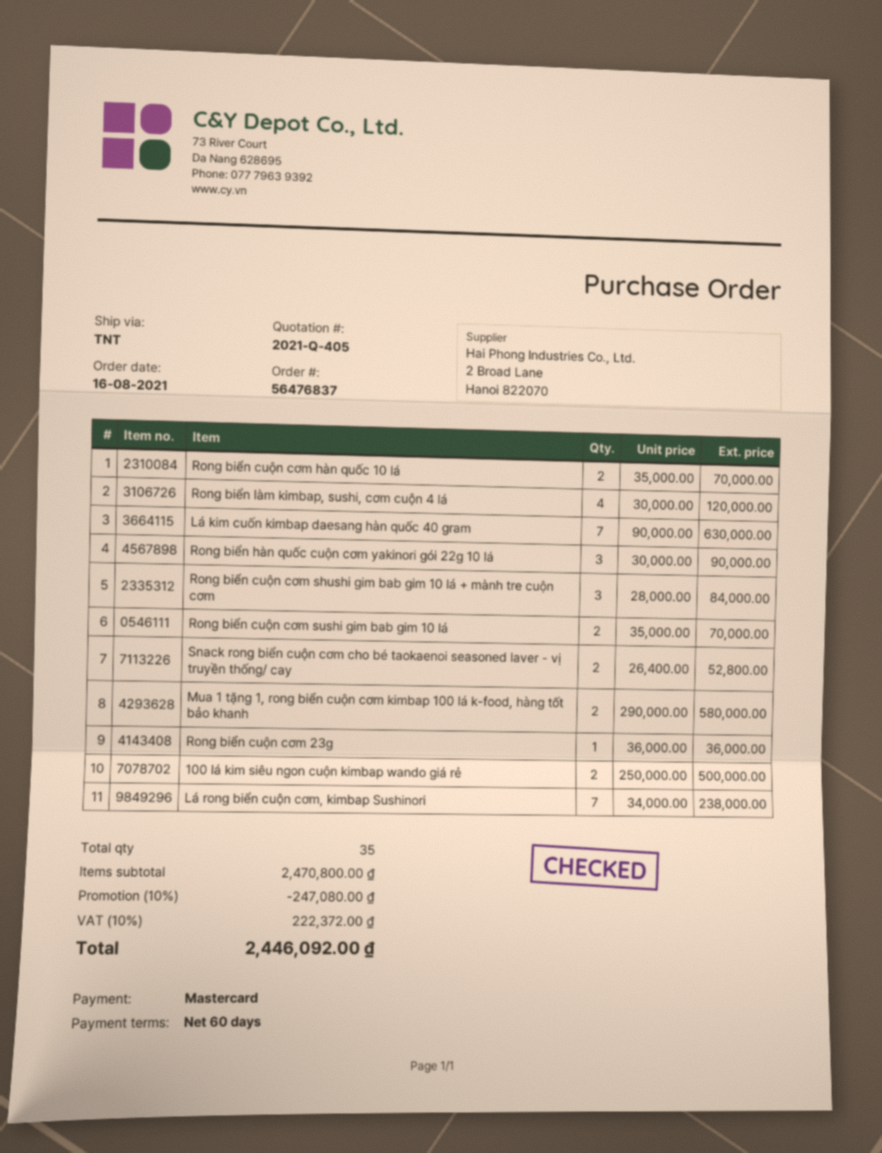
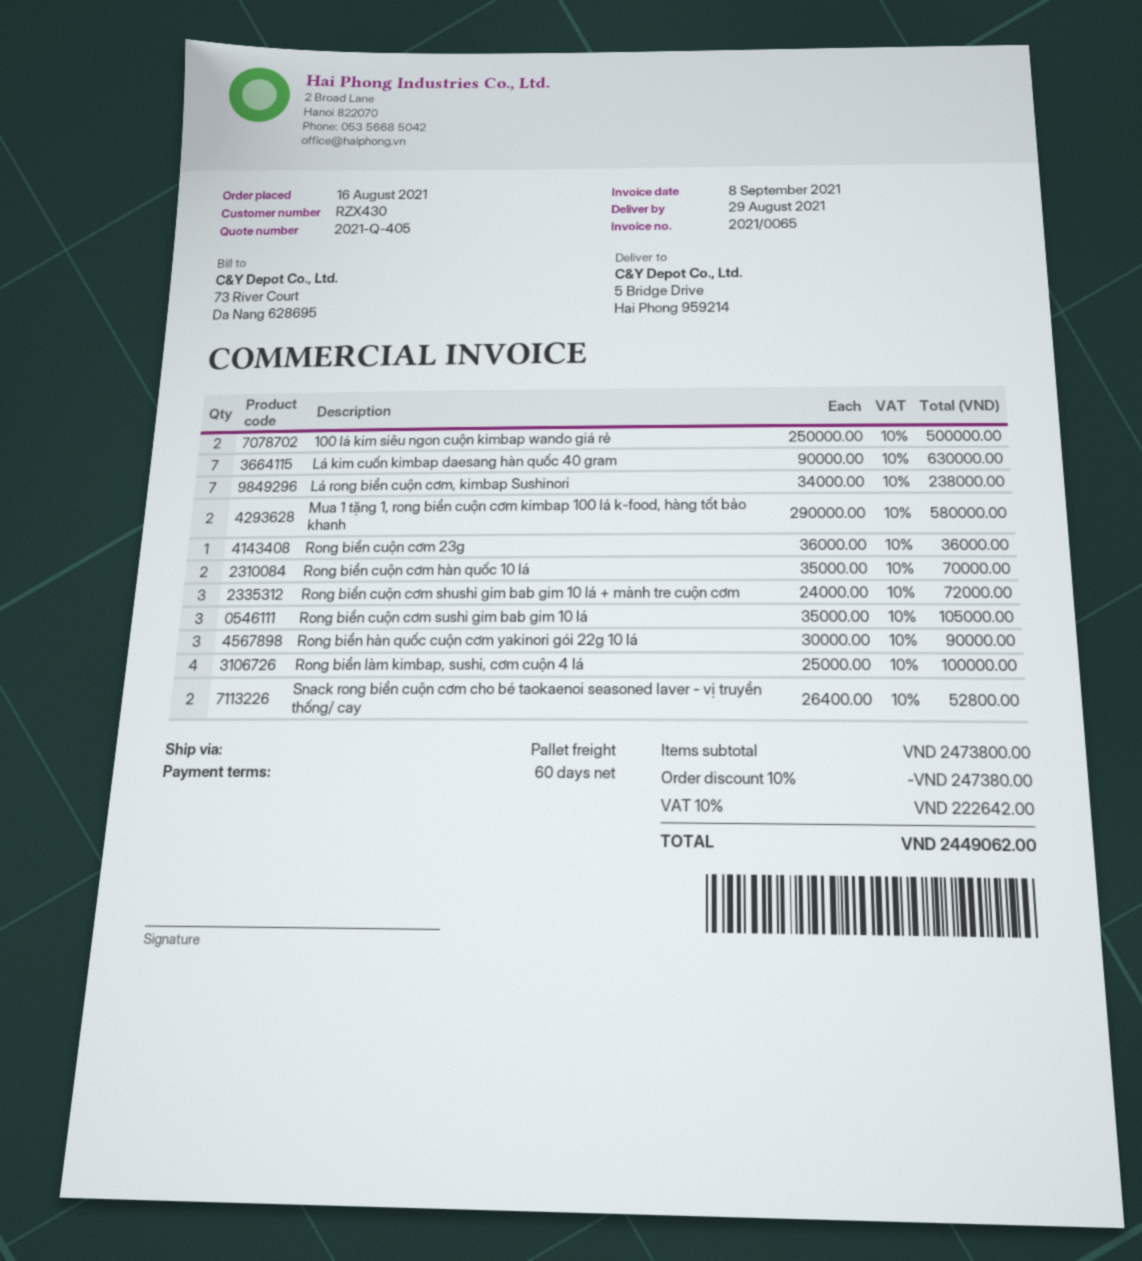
shipping method: TNT -> pallet freight
Rong biển làm kimbap, sushi, cơm cuộn 4 lá: 4 x 30000.00 = 120000.00 -> 4 x 25000.00 = 100000.00
Rong biển cuộn cơm shushi gim bab gim 10 lá + mành tre cuộn cơm: 3 x 28000.00 = 84000.00 -> 3 x 24000.00 = 72000.00
Rong biển cuộn cơm sushi gim bab gim 10 lá: 2 x 35000.00 = 70000.00 -> 3 x 35000.00 = 105000.00
subtotal: 2470800.00 -> 2473800.00
discount: 10% = 247080.00 -> 10% = 247380.00
tax: 10% = 222372.00 -> 10% = 222642.00
total: 2446092.00 -> 2449062.00

